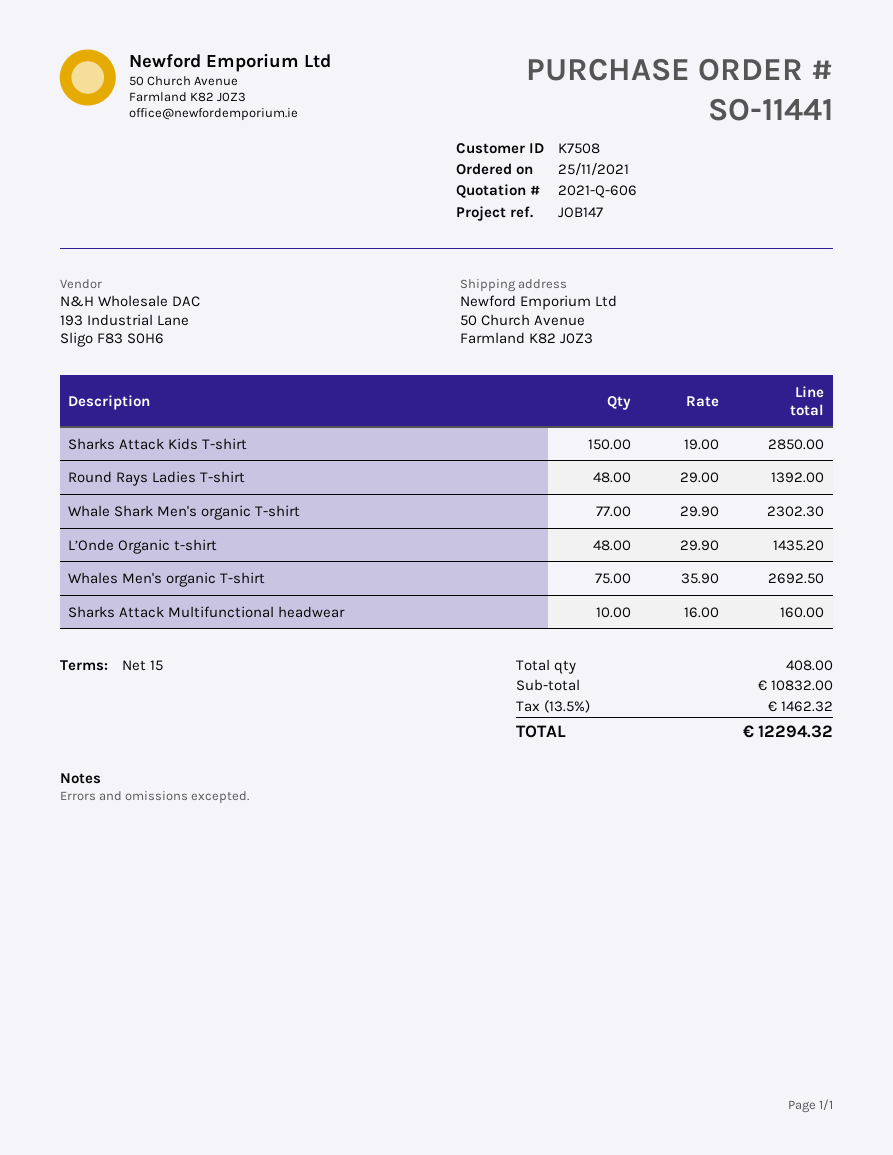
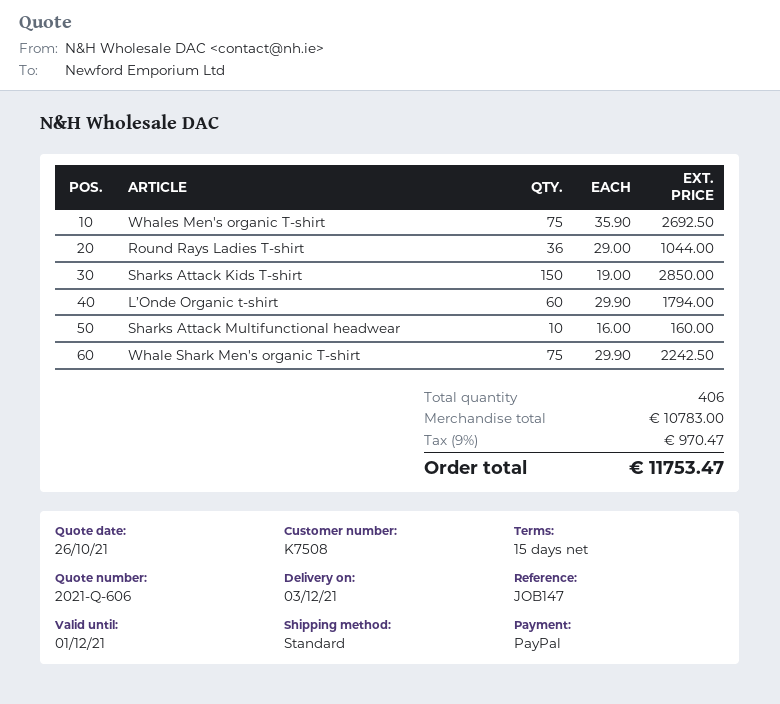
Round Rays Ladies T-shirt: 48 x 29.00 = 1392.00 -> 36 x 29.00 = 1044.00
Whale Shark Men's organic T-shirt: 77 x 29.90 = 2302.30 -> 75 x 29.90 = 2242.50
L’Onde Organic t-shirt: 48 x 29.90 = 1435.20 -> 60 x 29.90 = 1794.00
total quantity: 408 -> 406
subtotal: 10832.00 -> 10783.00
tax: 13.5% = 1462.32 -> 9% = 970.47
total: 12294.32 -> 11753.47

